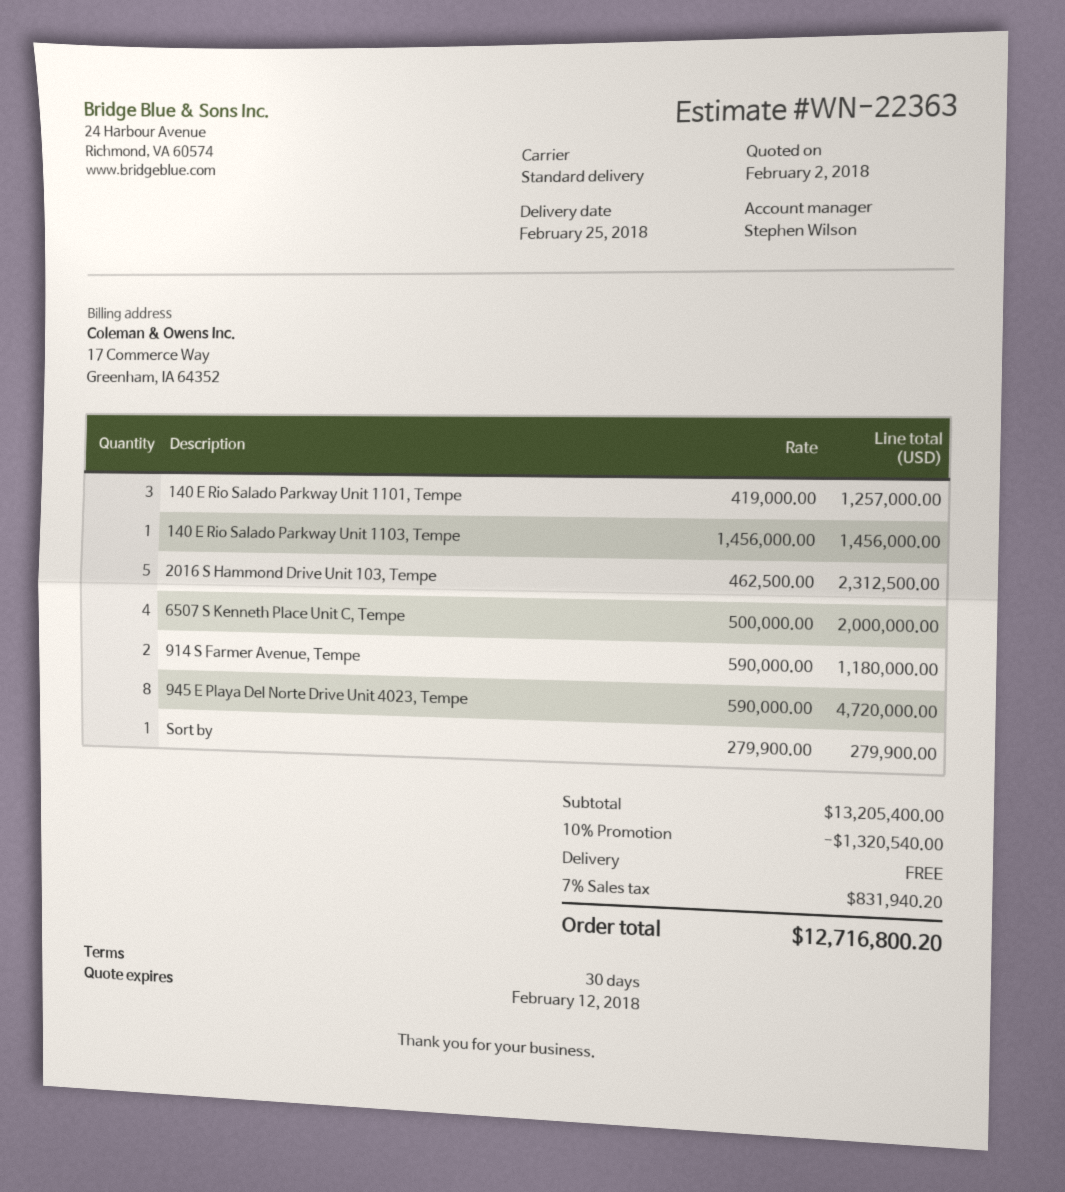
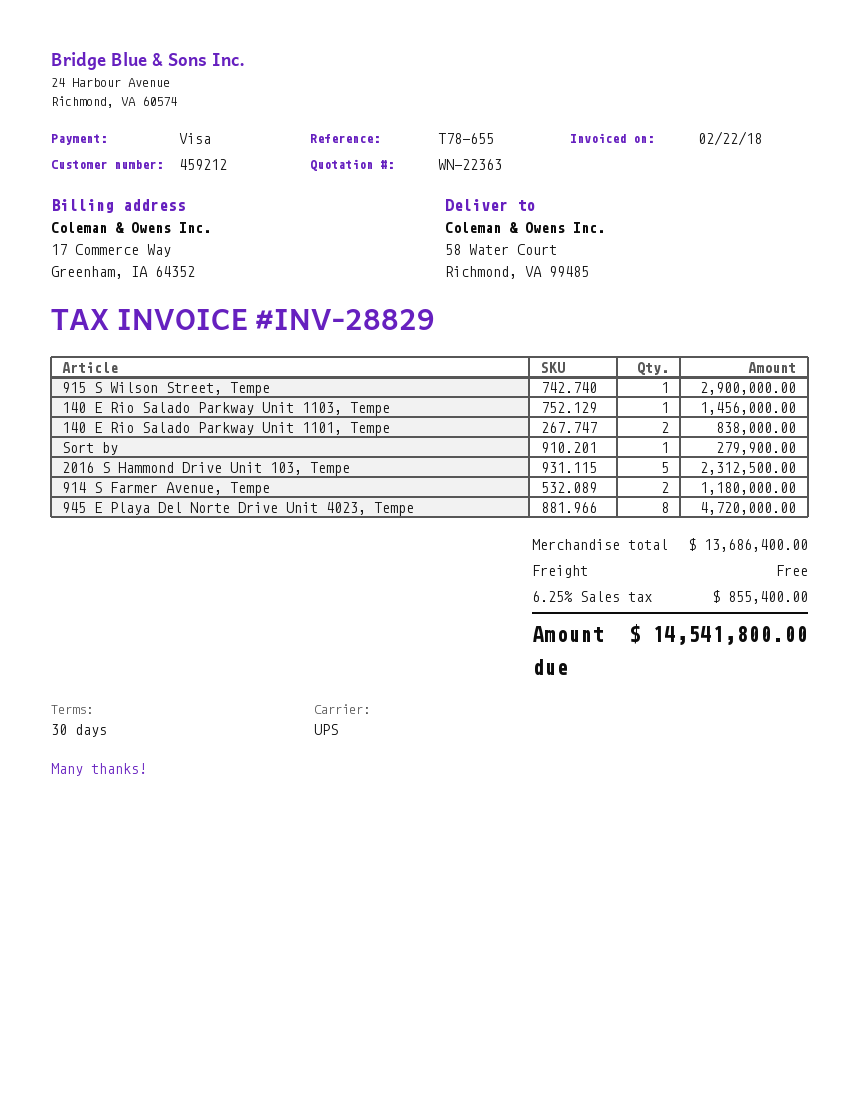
shipping method: standard -> UPS
140 E Rio Salado Parkway Unit 1101, Tempe: 3 for 1257000.00 -> 2 for 838000.00
6507 S Kenneth Place Unit C, Tempe: 4 for 2000000.00 -> none
915 S Wilson Street, Tempe: none -> 1 for 2900000.00
subtotal: 13205400.00 -> 13686400.00
discount: 10% = 1320540.00 -> none
tax: 7% = 831940.20 -> 6.25% = 855400.00
total: 12716800.20 -> 14541800.00

